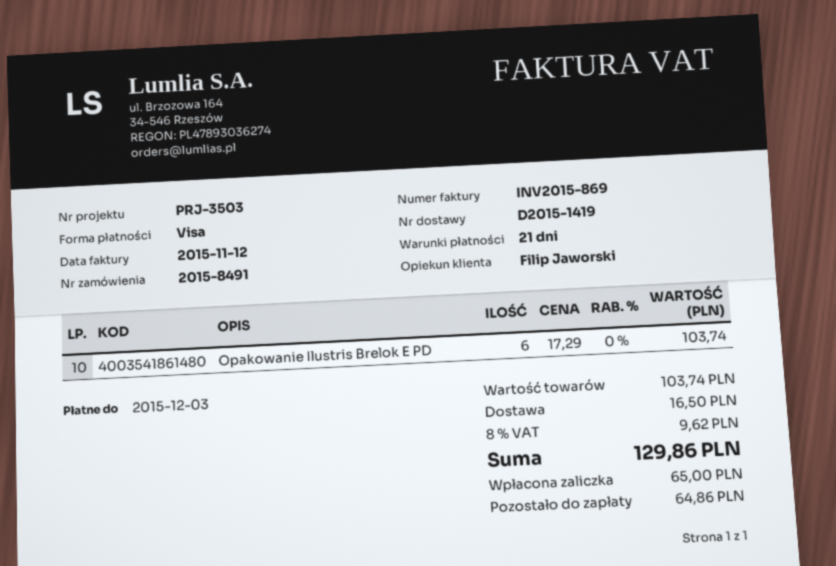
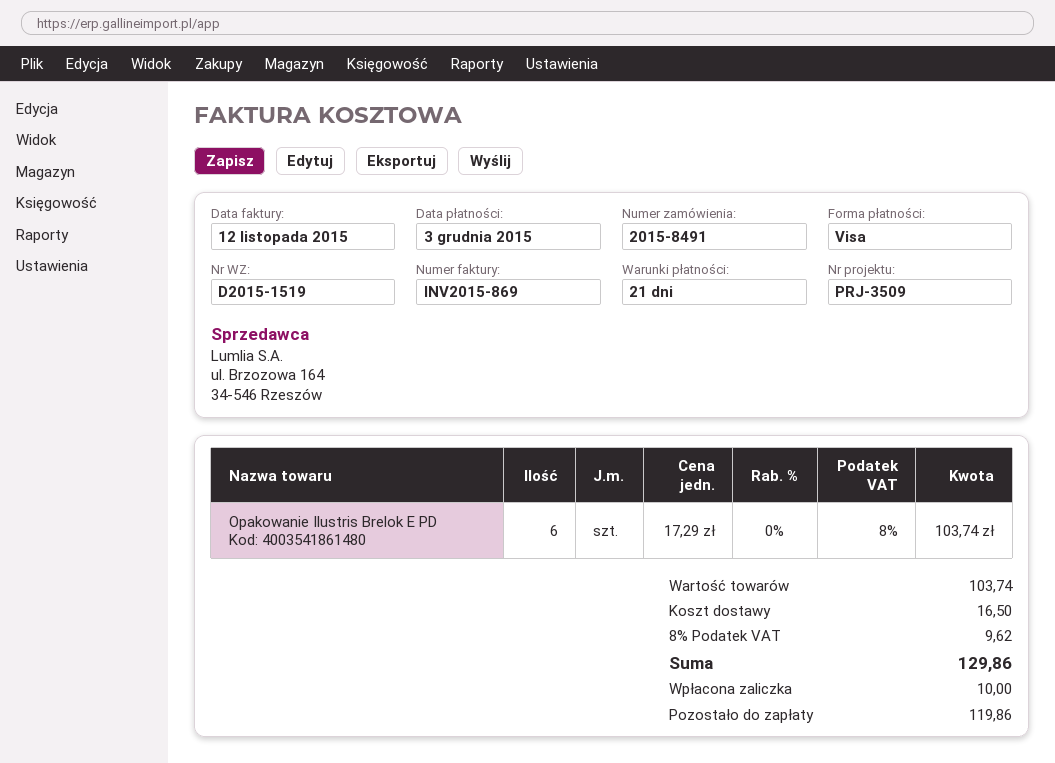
delivery note number: D2015-1419 -> D2015-1519
reference: PRJ-3503 -> PRJ-3509
deposit: 65.00 -> 10.00
balance: 64.86 -> 119.86

